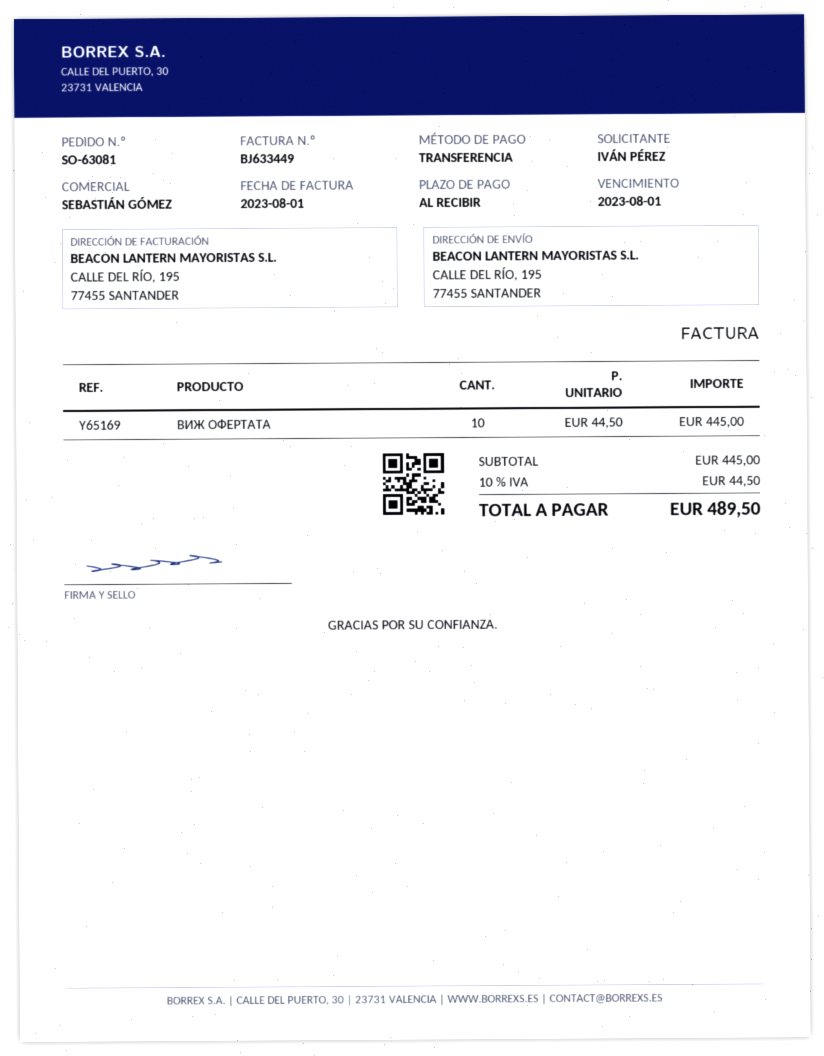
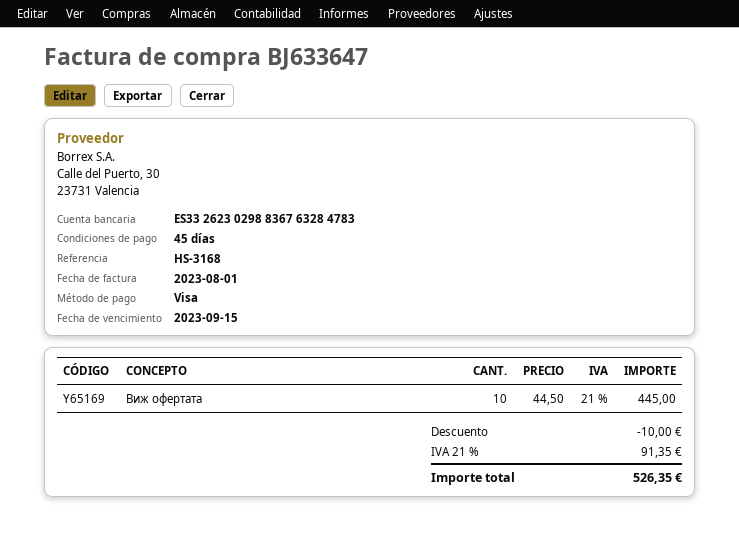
invoice number: BJ633449 -> BJ633647
payment terms: on receipt -> 45 days
due date: 2023-08-01 -> 2023-09-15
payment method: bank transfer -> Visa
discount: none -> 10.00
tax: 10% = 44.50 -> 21% = 91.35
total: 489.50 -> 526.35

